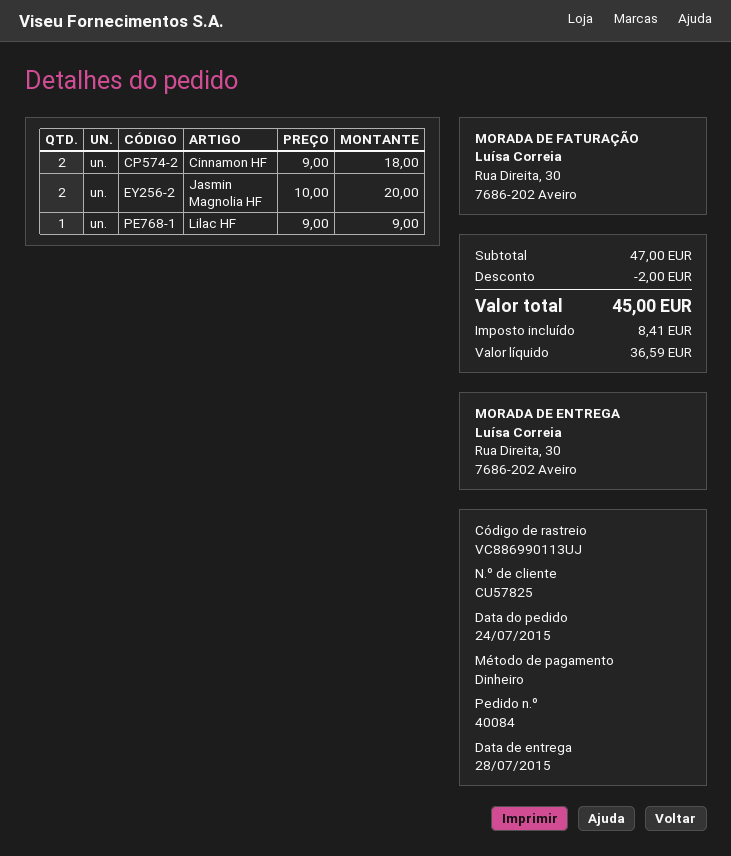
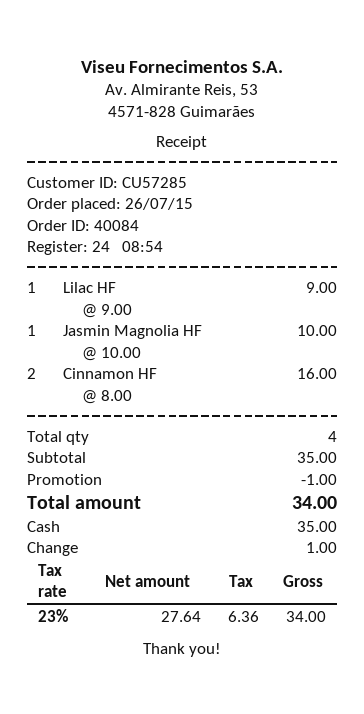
order date: 2015-07-24 -> 2015-07-26
customer number: CU57825 -> CU57285
Cinnamon HF: 2 x 9.00 = 18.00 -> 2 x 8.00 = 16.00
Jasmin Magnolia HF: 2 x 10.00 = 20.00 -> 1 x 10.00 = 10.00
subtotal: 47.00 -> 35.00
discount: 2.00 -> 1.00
net: 36.59 -> 27.64
tax: 8.41 -> 6.36
total: 45.00 -> 34.00

